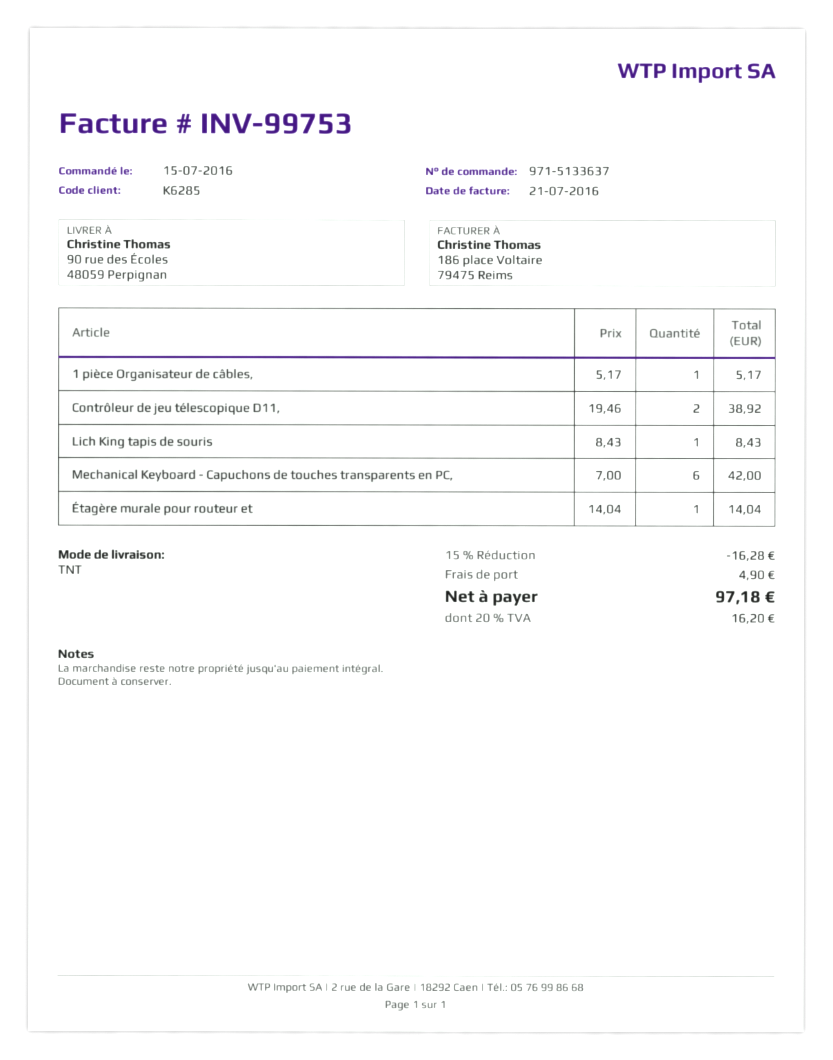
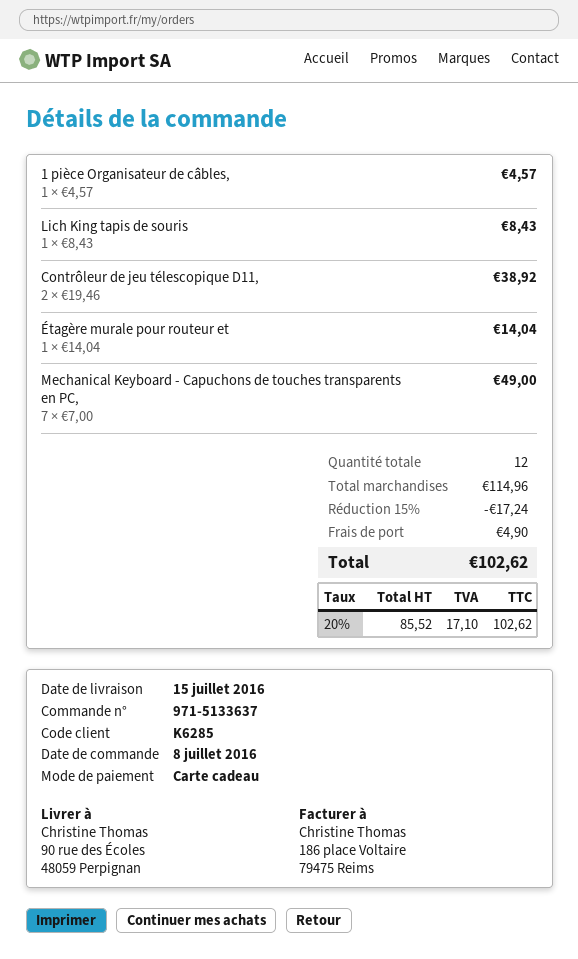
order date: 2016-07-15 -> 2016-07-08
1 pièce Organisateur de câbles,: 1 x 5.17 = 5.17 -> 1 x 4.57 = 4.57
Mechanical Keyboard - Capuchons de touches transparents en PC,: 6 x 7.00 = 42.00 -> 7 x 7.00 = 49.00
discount: 15% = 16.28 -> 15% = 17.24
tax: 20% = 16.20 -> 20% = 17.10
total: 97.18 -> 102.62

